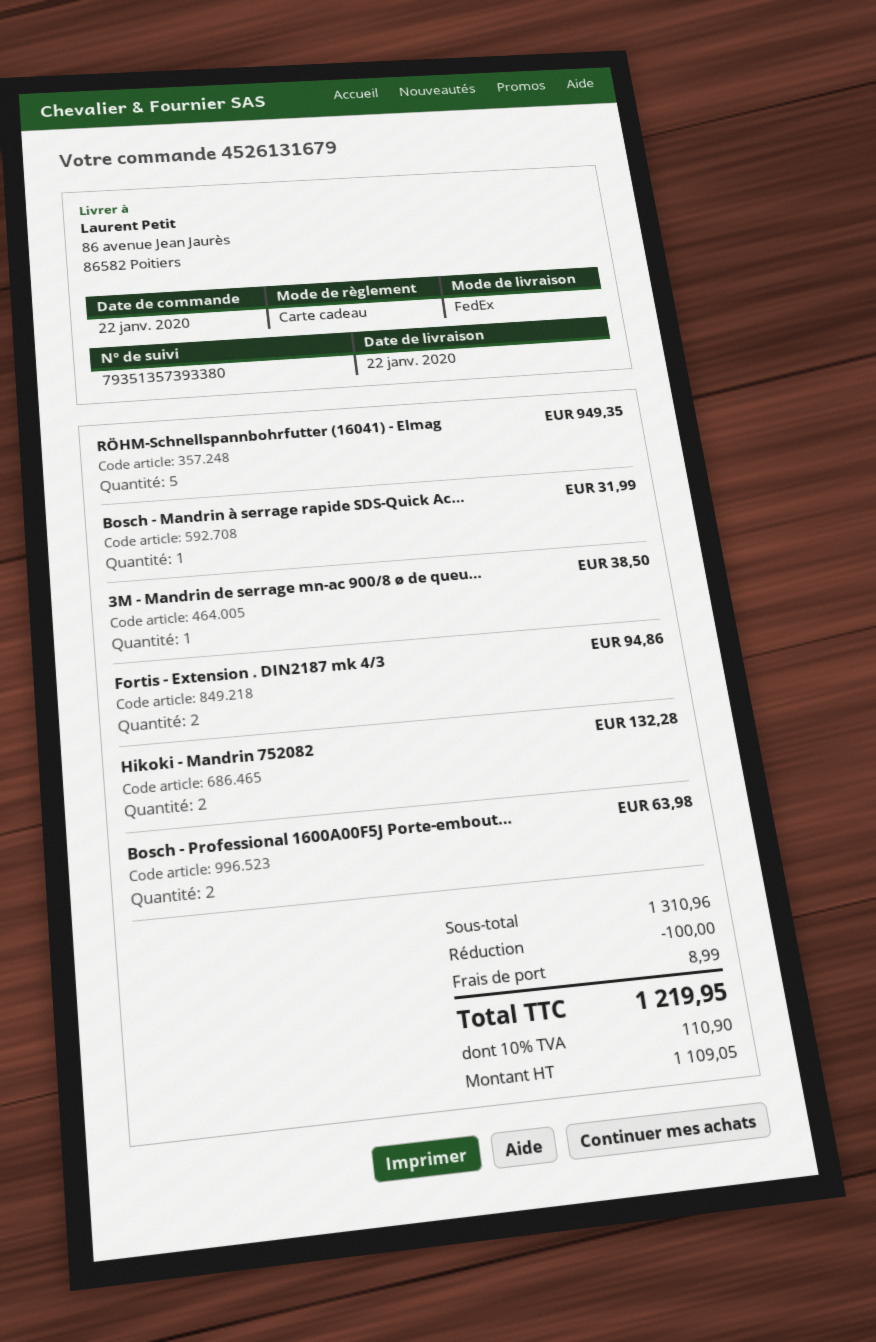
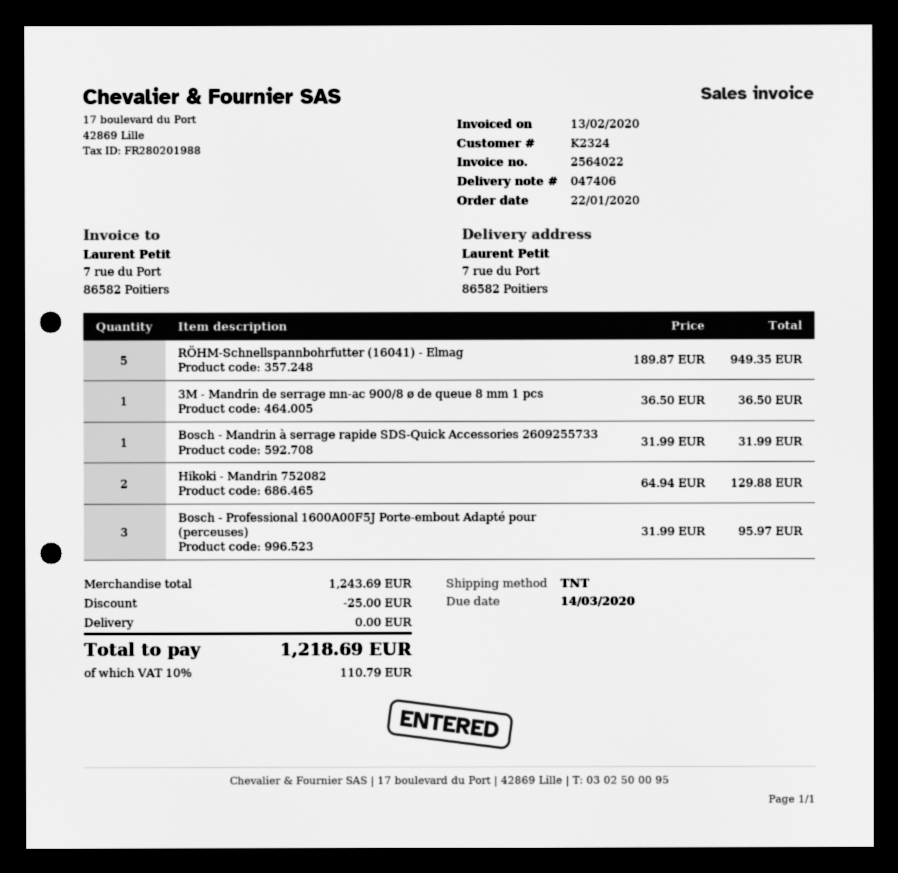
shipping method: FedEx -> TNT
ship to: 86 avenue Jean Jaurès, 86582 Poitiers -> 7 rue du Port, 86582 Poitiers
3M - Mandrin de serrage mn-ac 900/8 ø de queu...: 1 for 38.50 -> 1 for 36.50
Fortis - Extension . DIN2187 mk 4/3: 2 for 94.86 -> none
Hikoki - Mandrin 752082: 2 for 132.28 -> 2 for 129.88
Bosch - Professional 1600A00F5J Porte-embout...: 2 for 63.98 -> 3 for 95.97
subtotal: 1310.96 -> 1243.69
discount: 100.00 -> 25.00
shipping: 8.99 -> 0.00
tax: 10% = 110.90 -> 10% = 110.79
total: 1219.95 -> 1218.69

